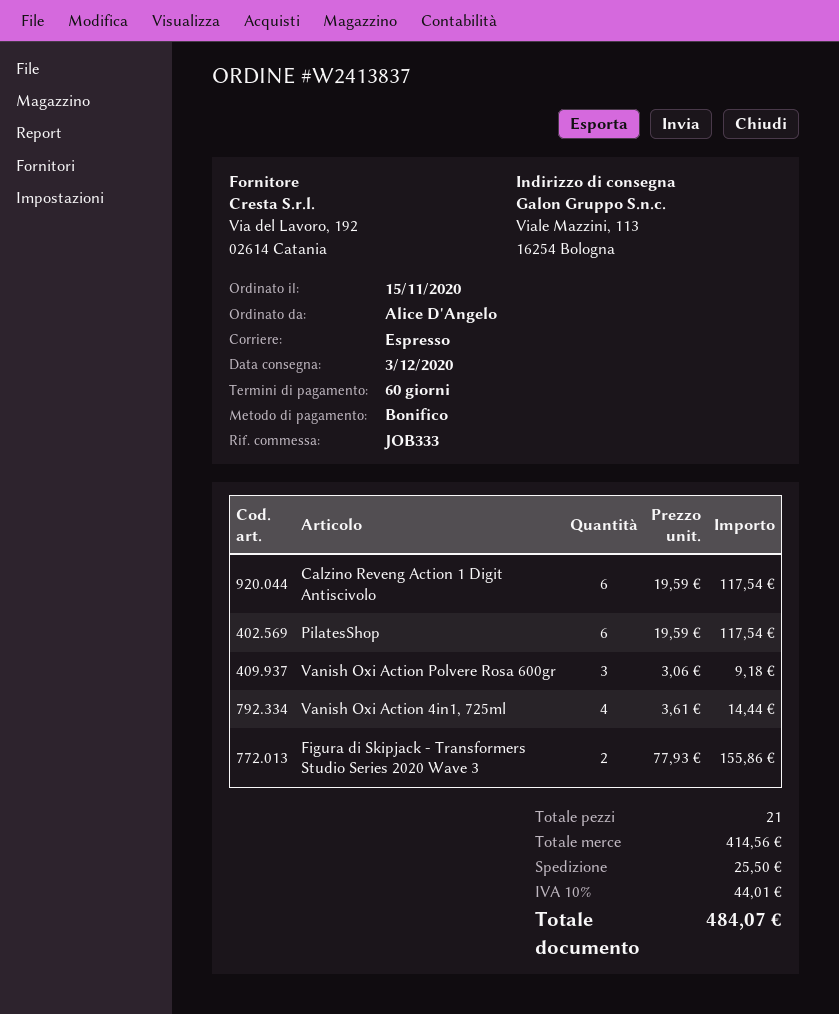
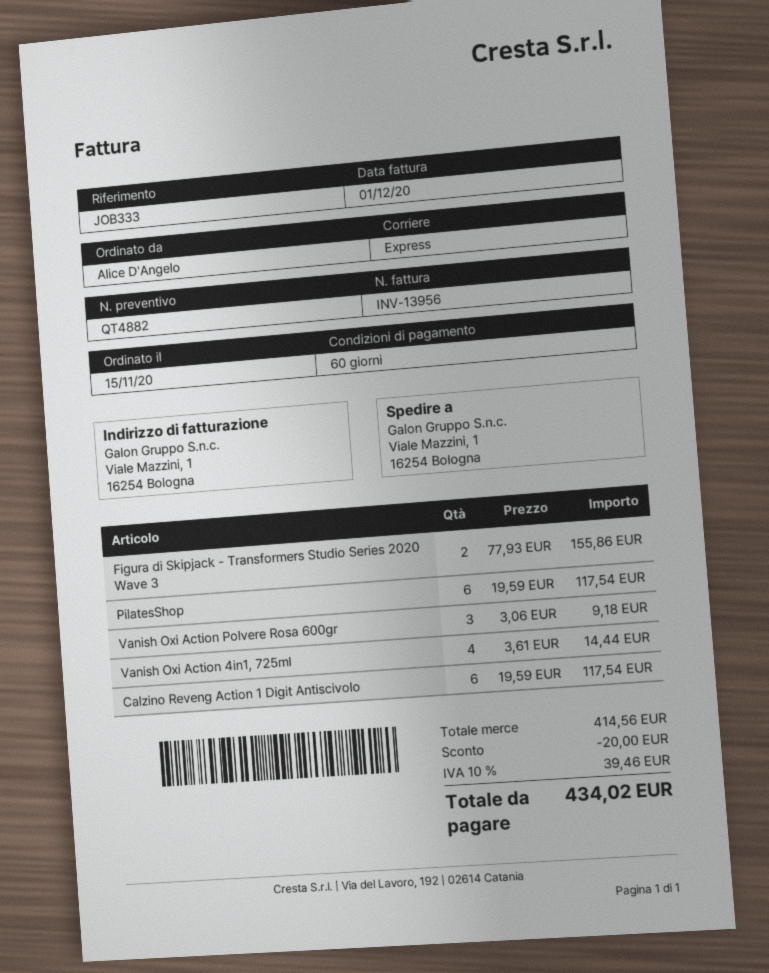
ship to: Viale Mazzini, 113, 16254 Bologna -> Viale Mazzini, 1, 16254 Bologna
discount: none -> 20.00
shipping: 25.50 -> none
tax: 10% = 44.01 -> 10% = 39.46
total: 484.07 -> 434.02

